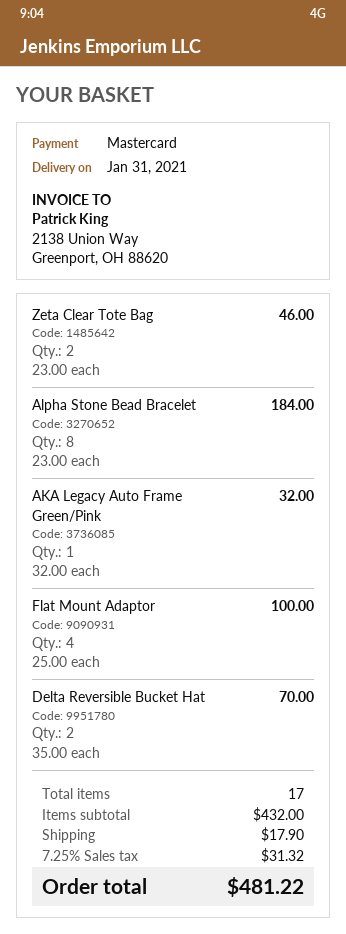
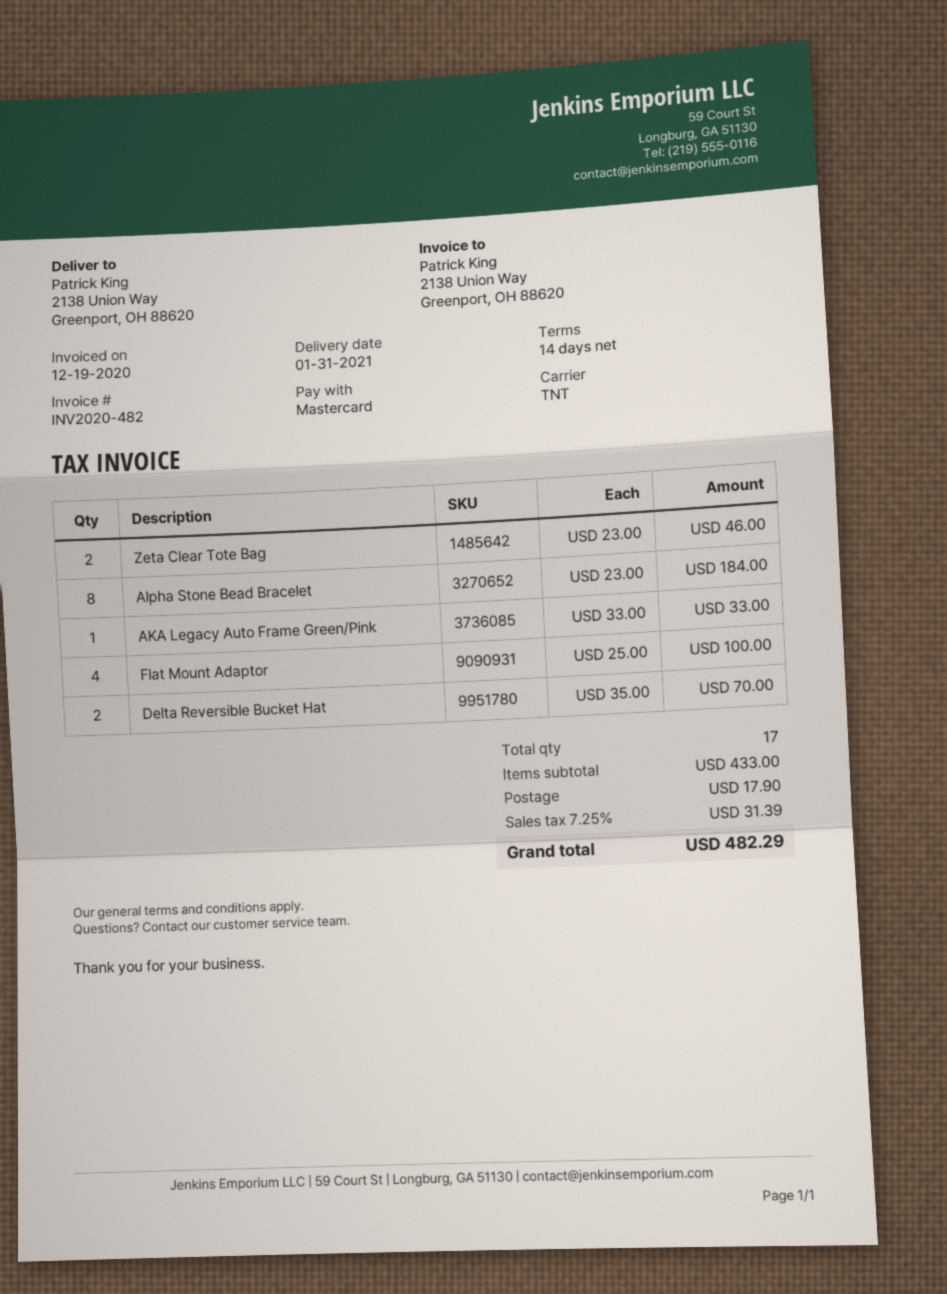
AKA Legacy Auto Frame Green/Pink: 1 x 32.00 = 32.00 -> 1 x 33.00 = 33.00
subtotal: 432.00 -> 433.00
tax: 7.25% = 31.32 -> 7.25% = 31.39
total: 481.22 -> 482.29

